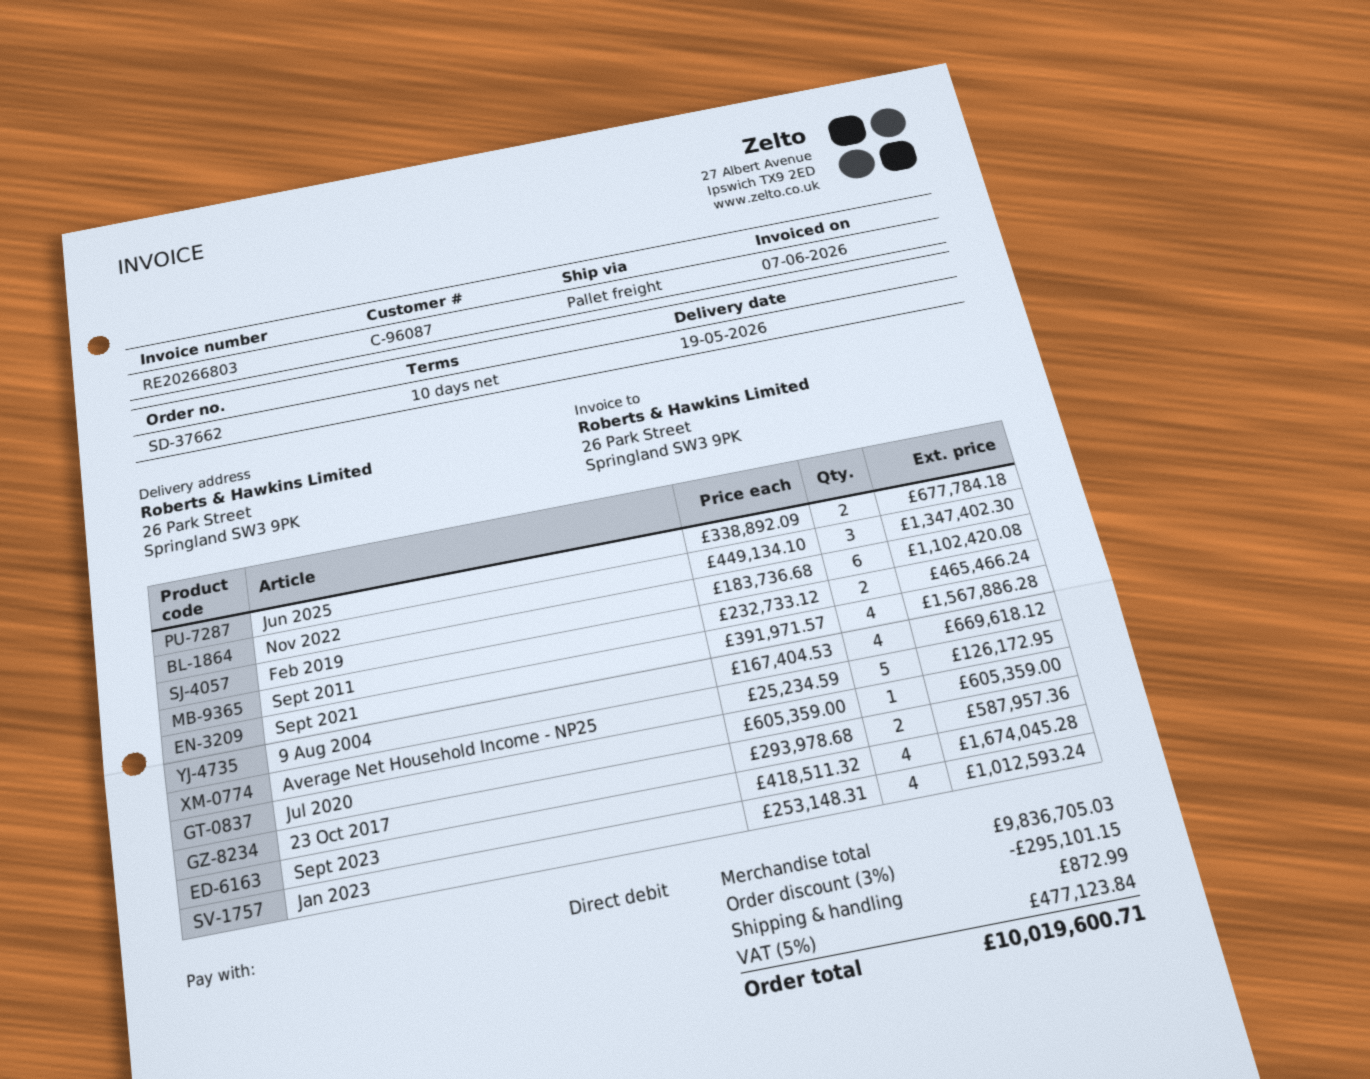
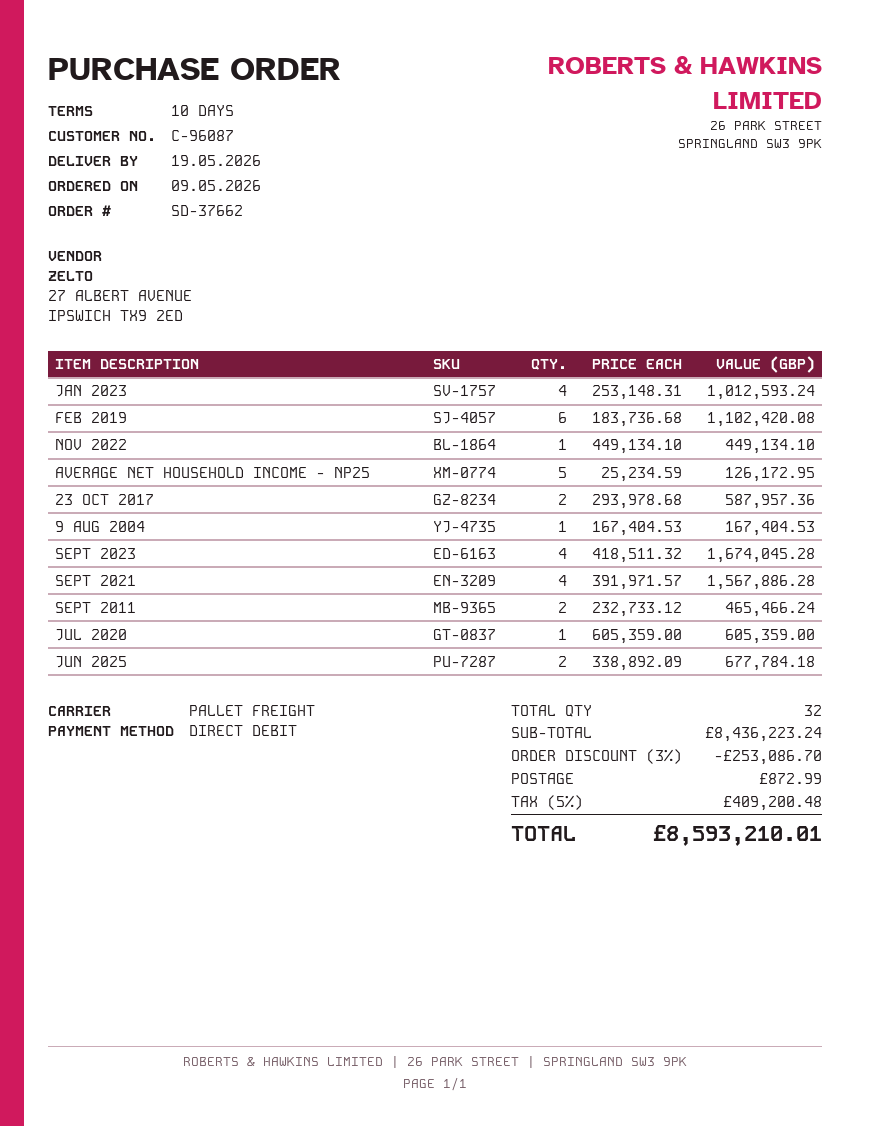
Nov 2022: 3 x 449134.10 = 1347402.30 -> 1 x 449134.10 = 449134.10
9 Aug 2004: 4 x 167404.53 = 669618.12 -> 1 x 167404.53 = 167404.53
subtotal: 9836705.03 -> 8436223.24
discount: 3% = 295101.15 -> 3% = 253086.70
tax: 5% = 477123.84 -> 5% = 409200.48
total: 10019600.71 -> 8593210.01

